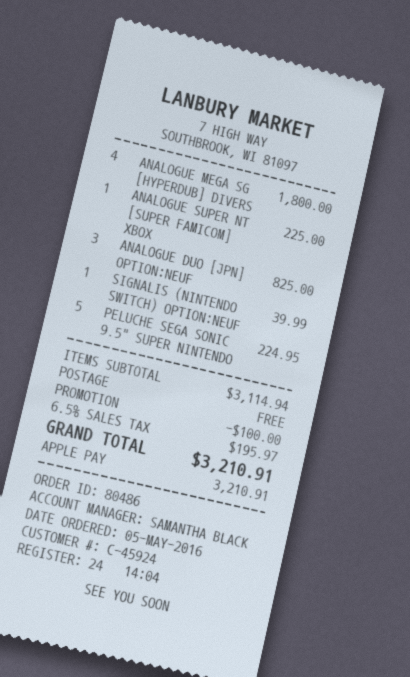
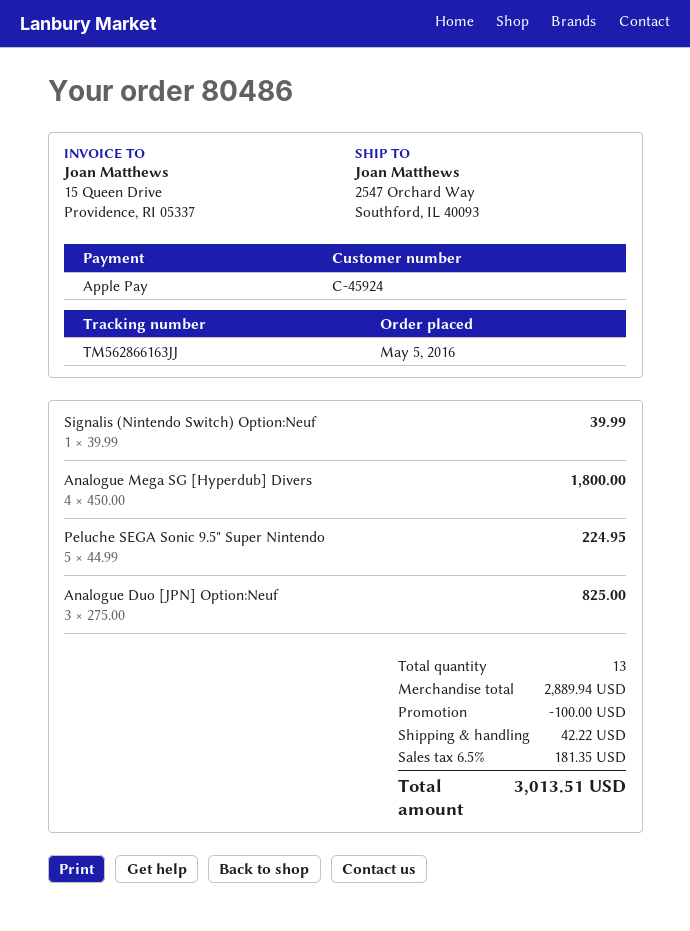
ANALOGUE SUPER NT [SUPER FAMICOM] XBOX: 1 for 225.00 -> none
subtotal: 3114.94 -> 2889.94
shipping: 0.00 -> 42.22
tax: 6.5% = 195.97 -> 6.5% = 181.35
total: 3210.91 -> 3013.51

